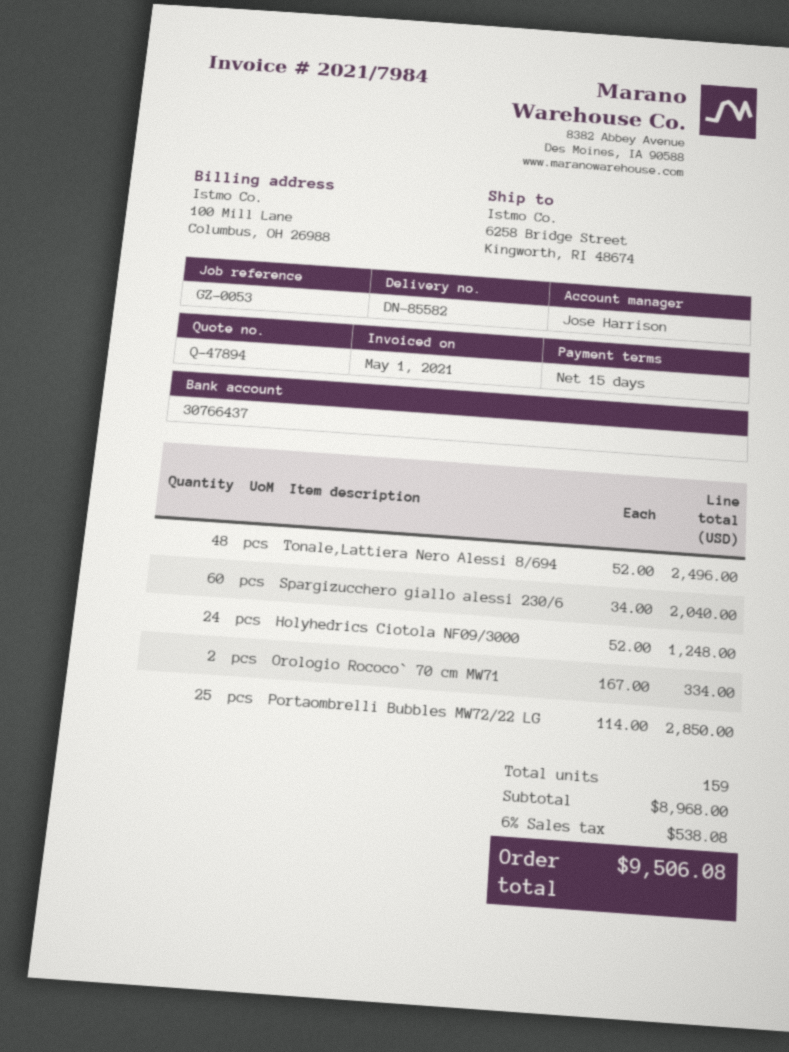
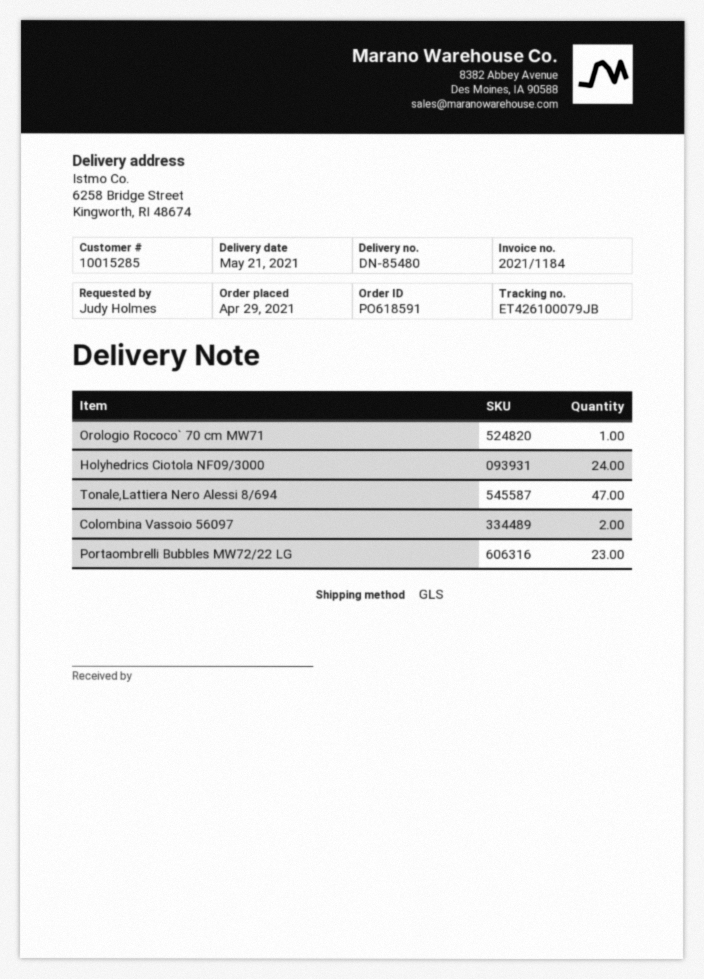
delivery note number: DN-85582 -> DN-85480
invoice number: 2021/7984 -> 2021/1184
Tonale,Lattiera Nero Alessi 8/694: 48 -> 47
Spargizucchero giallo alessi 230/6: 60 -> none
Orologio Rococo` 70 cm MW71: 2 -> 1
Portaombrelli Bubbles MW72/22 LG: 25 -> 23
Colombina Vassoio 56097: none -> 2

